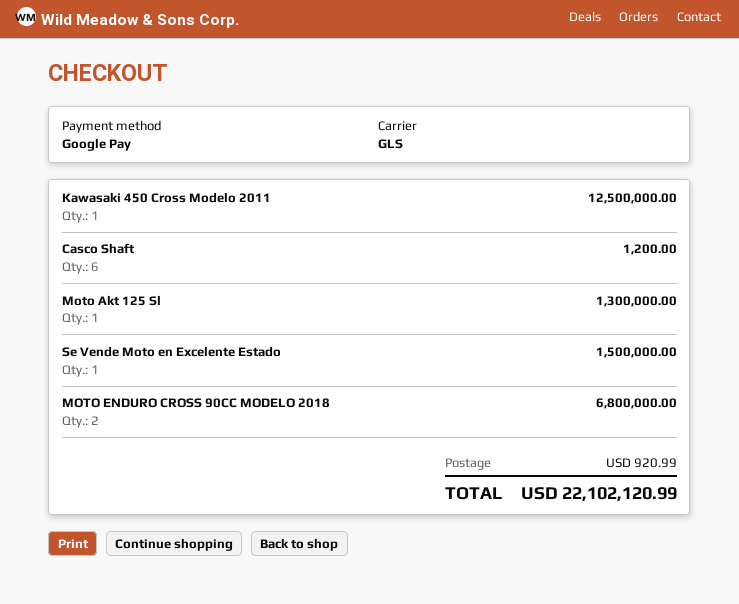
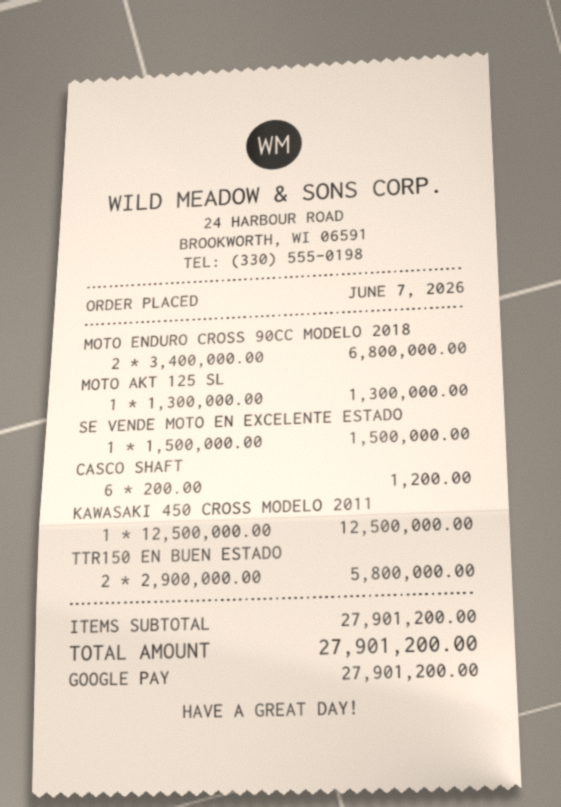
TTR150 EN BUEN ESTADO: none -> 2 for 5800000.00
shipping: 920.99 -> none
total: 22102120.99 -> 27901200.00

